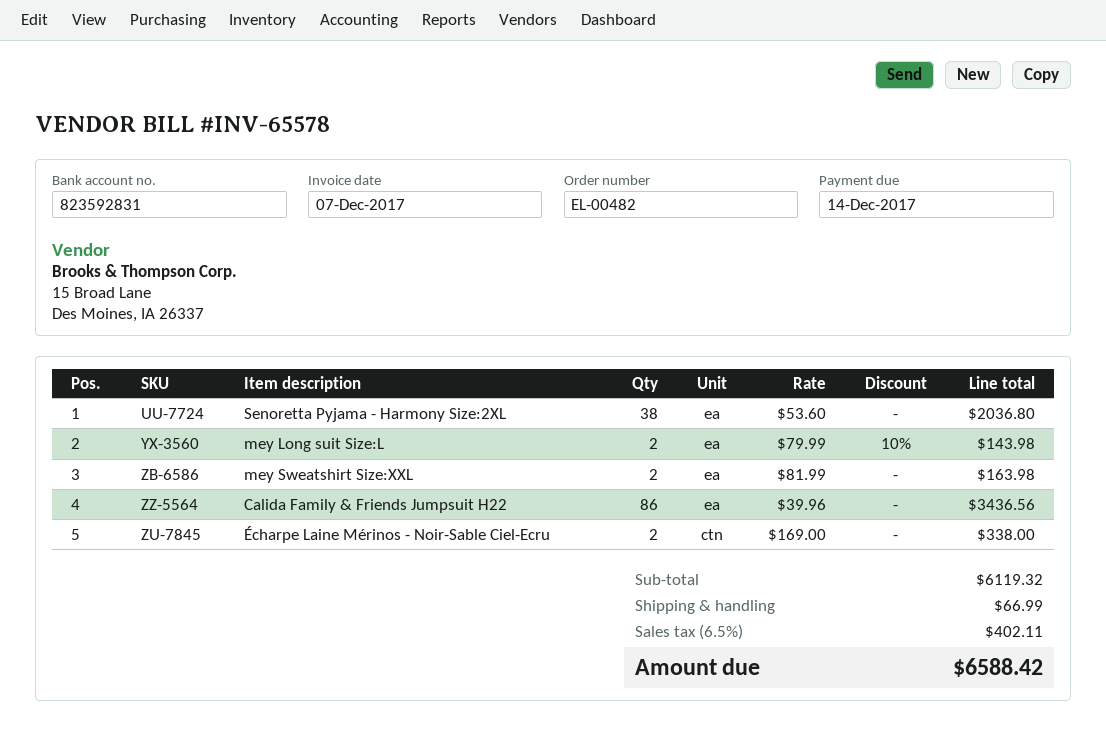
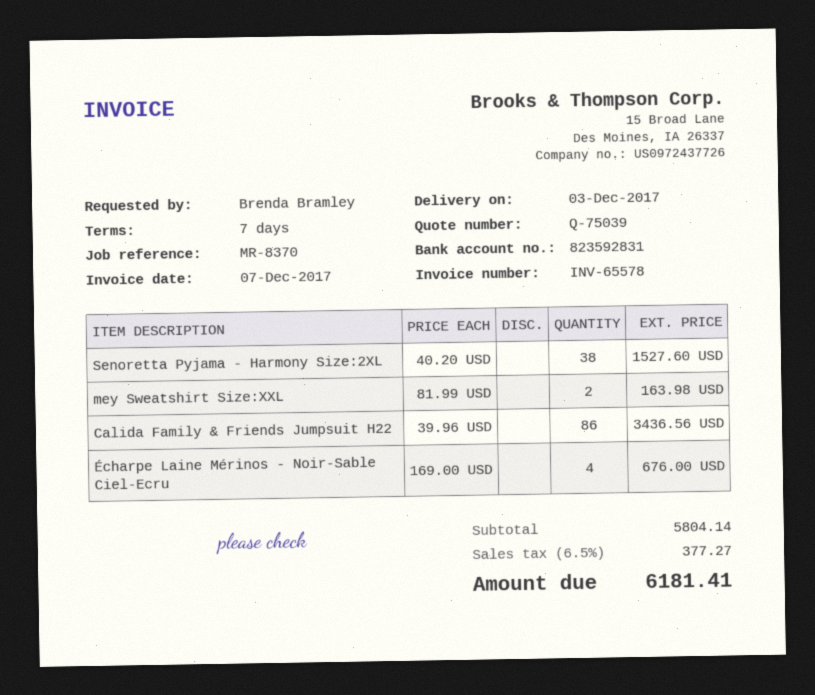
Senoretta Pyjama - Harmony Size:2XL: 38 x 53.60 = 2036.80 -> 38 x 40.20 = 1527.60
mey Long suit Size:L: 2 x 79.99 - 10% = 143.98 -> none
Écharpe Laine Mérinos - Noir-Sable Ciel-Ecru: 2 x 169.00 = 338.00 -> 4 x 169.00 = 676.00
subtotal: 6119.32 -> 5804.14
shipping: 66.99 -> none
tax: 6.5% = 402.11 -> 6.5% = 377.27
total: 6588.42 -> 6181.41

